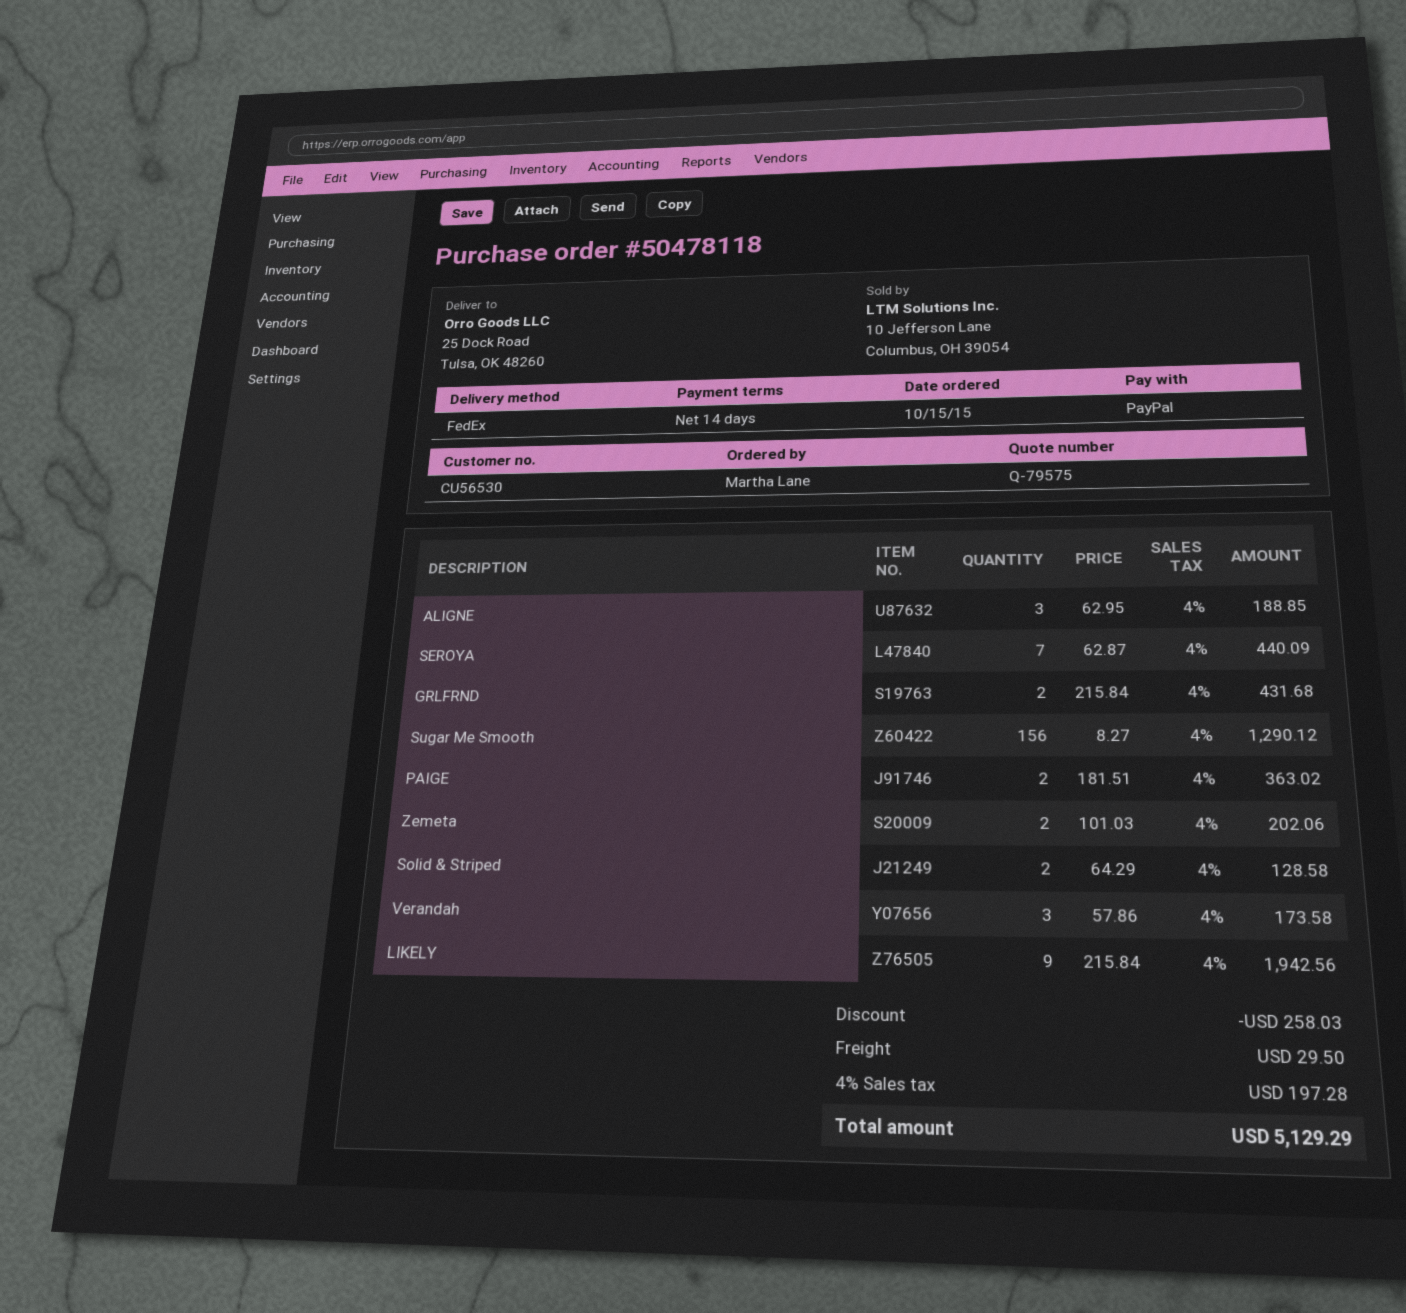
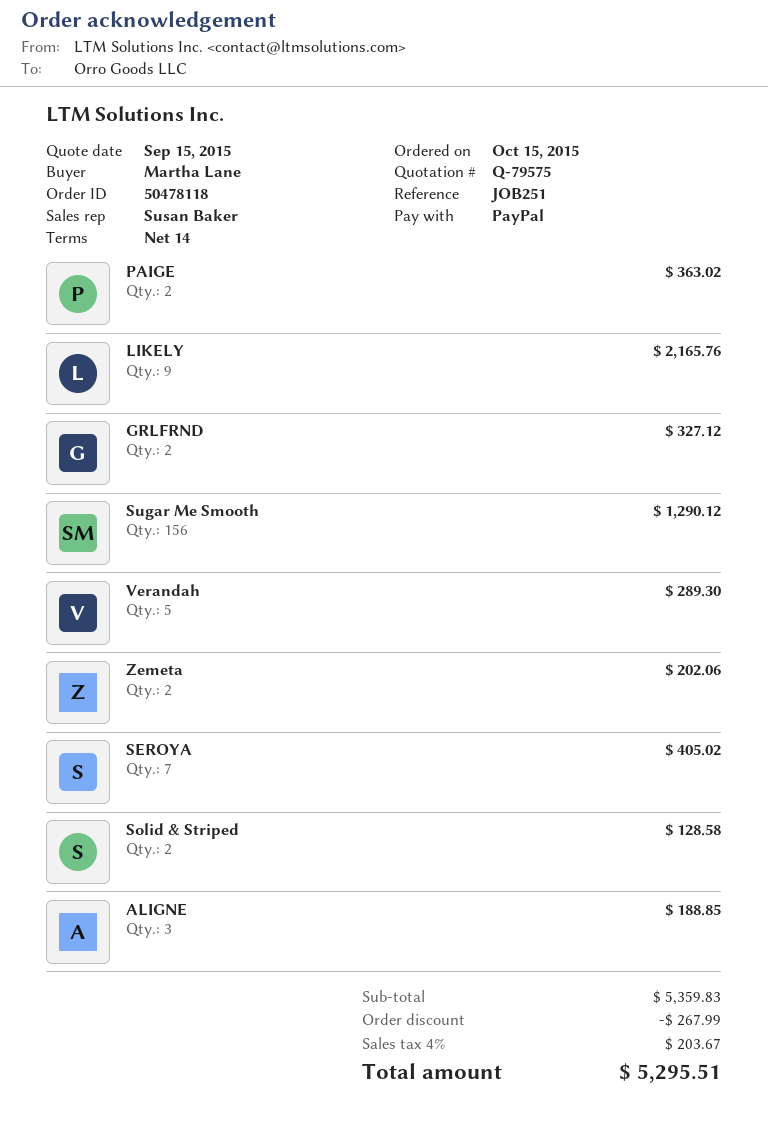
SEROYA: 7 for 440.09 -> 7 for 405.02
GRLFRND: 2 for 431.68 -> 2 for 327.12
Verandah: 3 for 173.58 -> 5 for 289.30
LIKELY: 9 for 1942.56 -> 9 for 2165.76
discount: 258.03 -> 267.99
shipping: 29.50 -> none
tax: 4% = 197.28 -> 4% = 203.67
total: 5129.29 -> 5295.51

